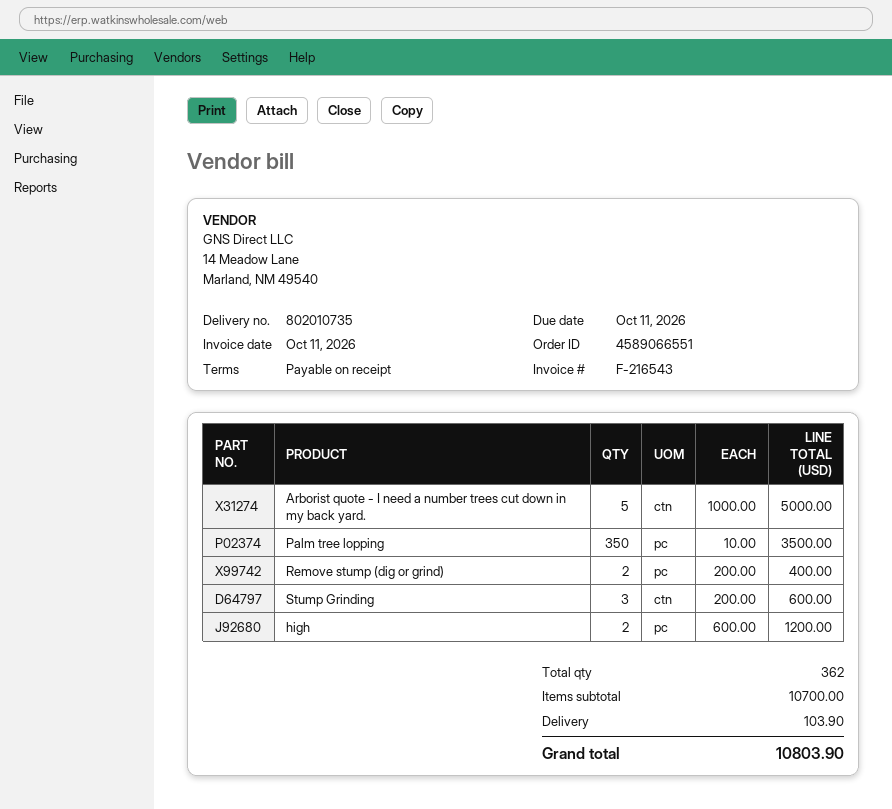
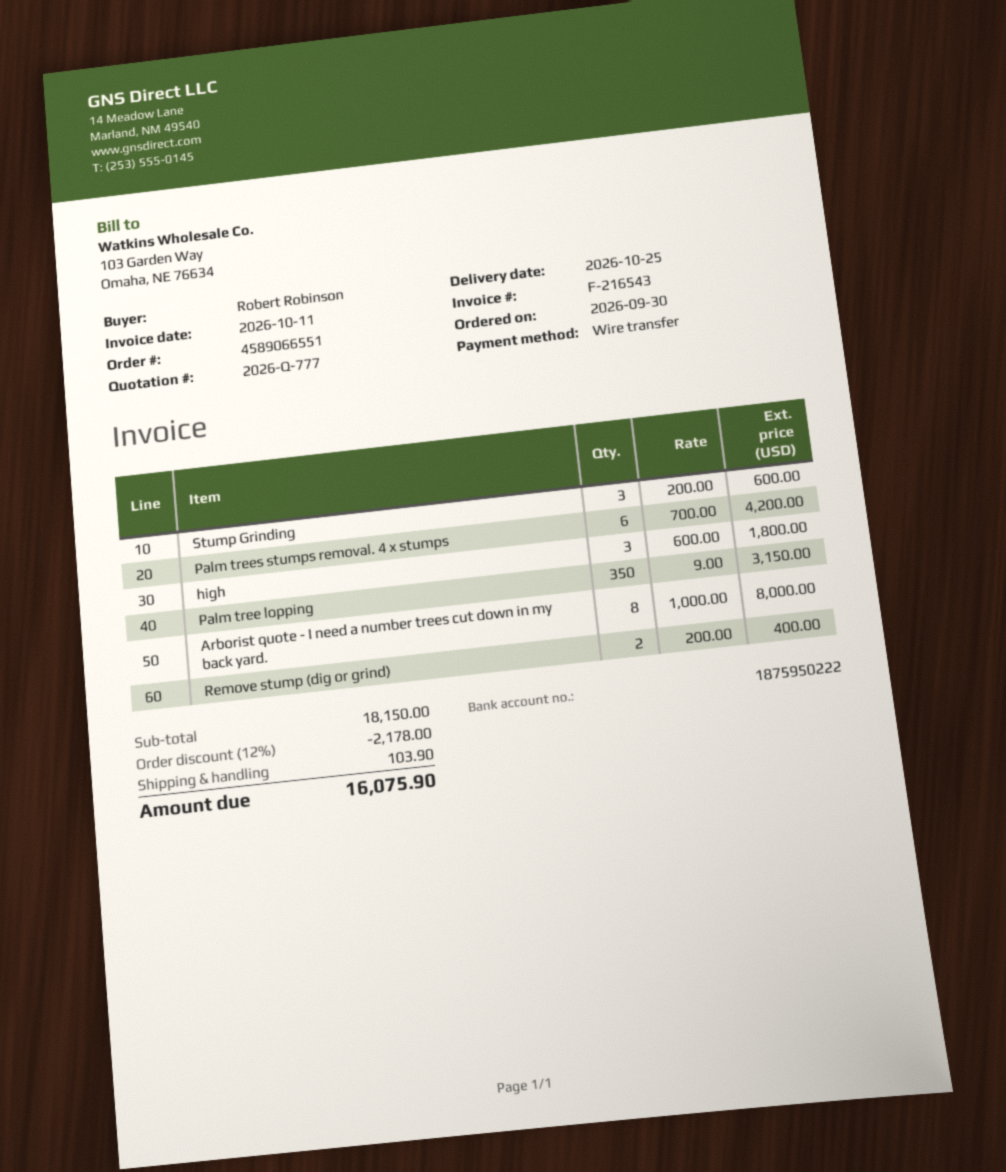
Arborist quote - I need a number trees cut down in my back yard.: 5 x 1000.00 = 5000.00 -> 8 x 1000.00 = 8000.00
Palm tree lopping: 350 x 10.00 = 3500.00 -> 350 x 9.00 = 3150.00
high: 2 x 600.00 = 1200.00 -> 3 x 600.00 = 1800.00
Palm trees stumps removal. 4 x stumps: none -> 6 x 700.00 = 4200.00
subtotal: 10700.00 -> 18150.00
discount: none -> 12% = 2178.00
total: 10803.90 -> 16075.90

